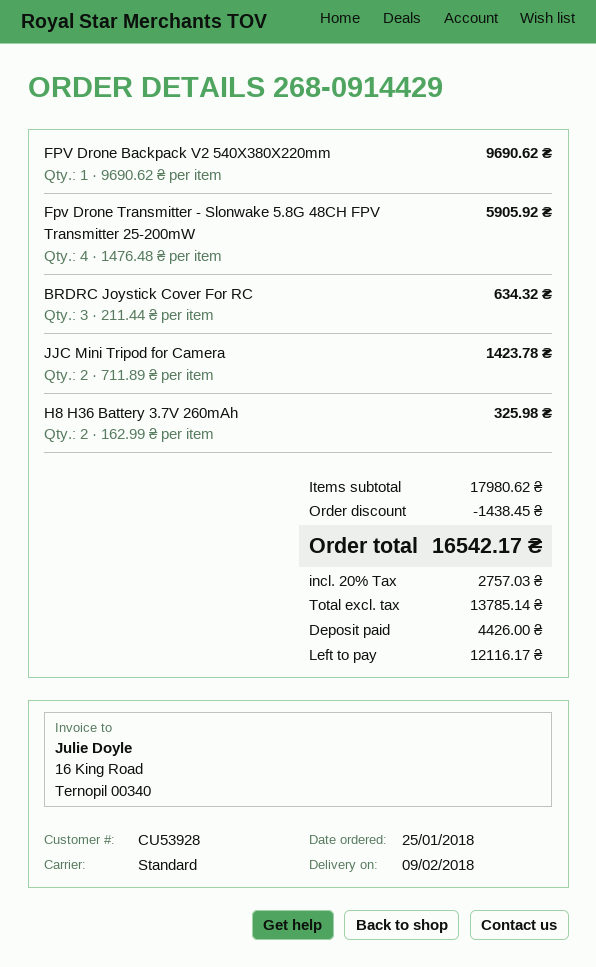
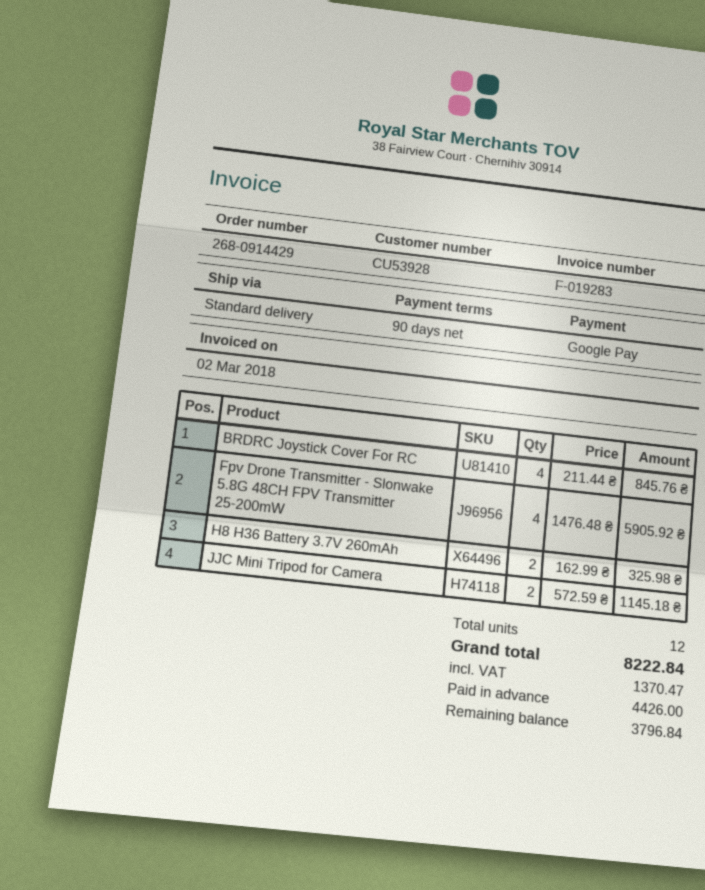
FPV Drone Backpack V2 540X380X220mm: 1 x 9690.62 = 9690.62 -> none
BRDRC Joystick Cover For RC: 3 x 211.44 = 634.32 -> 4 x 211.44 = 845.76
JJC Mini Tripod for Camera: 2 x 711.89 = 1423.78 -> 2 x 572.59 = 1145.18
discount: 1438.45 -> none
tax: 2757.03 -> 1370.47
total: 16542.17 -> 8222.84
balance: 12116.17 -> 3796.84

